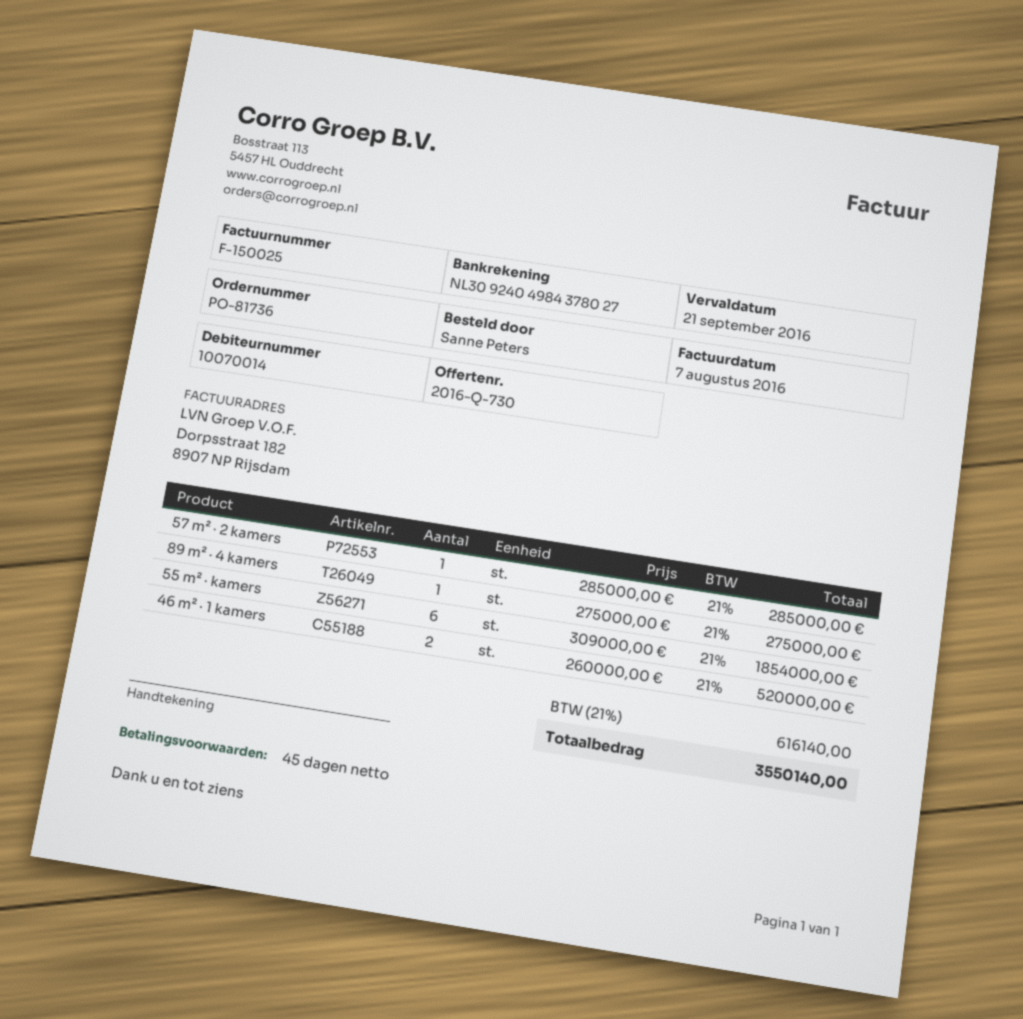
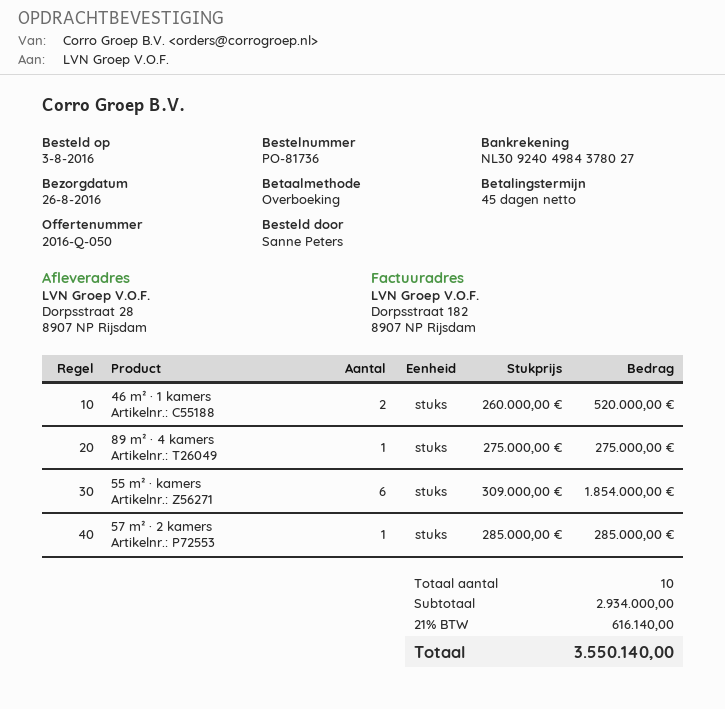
quote number: 2016-Q-730 -> 2016-Q-050

